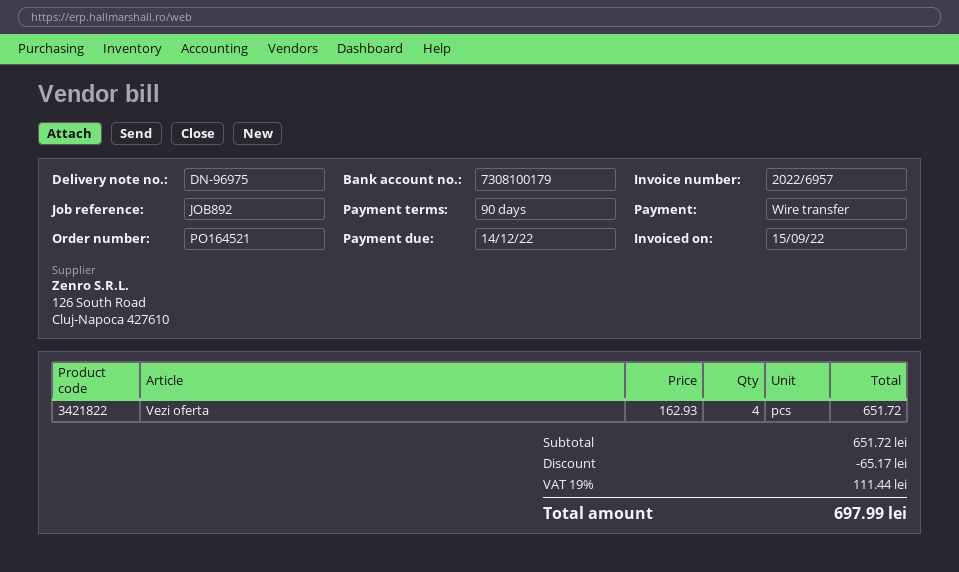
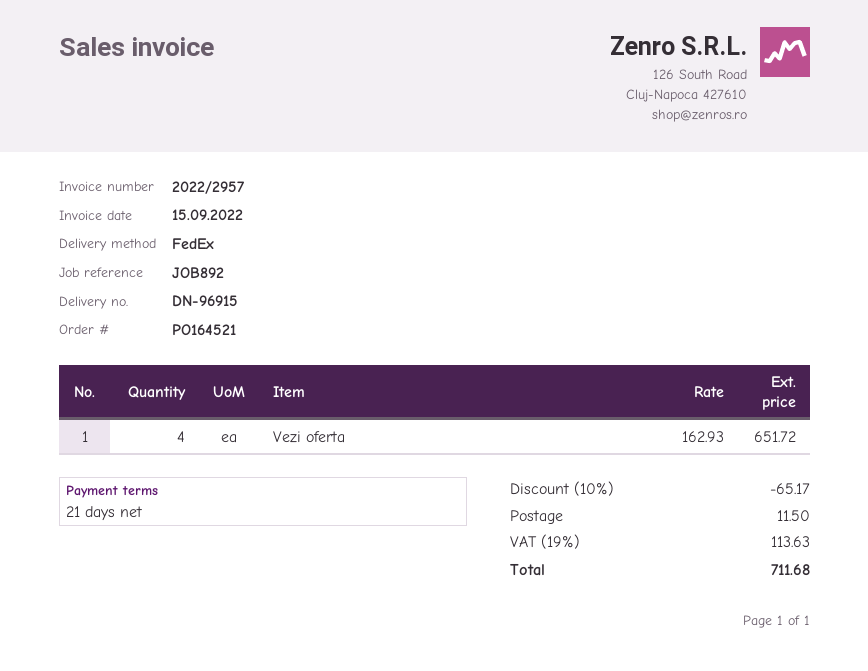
delivery note number: DN-96975 -> DN-96915
invoice number: 2022/6957 -> 2022/2957
payment terms: 90 days -> 21 days
shipping: none -> 11.50
tax: 19% = 111.44 -> 19% = 113.63
total: 697.99 -> 711.68

